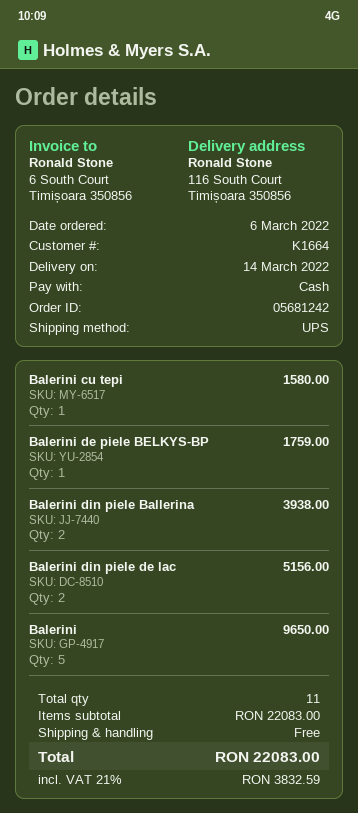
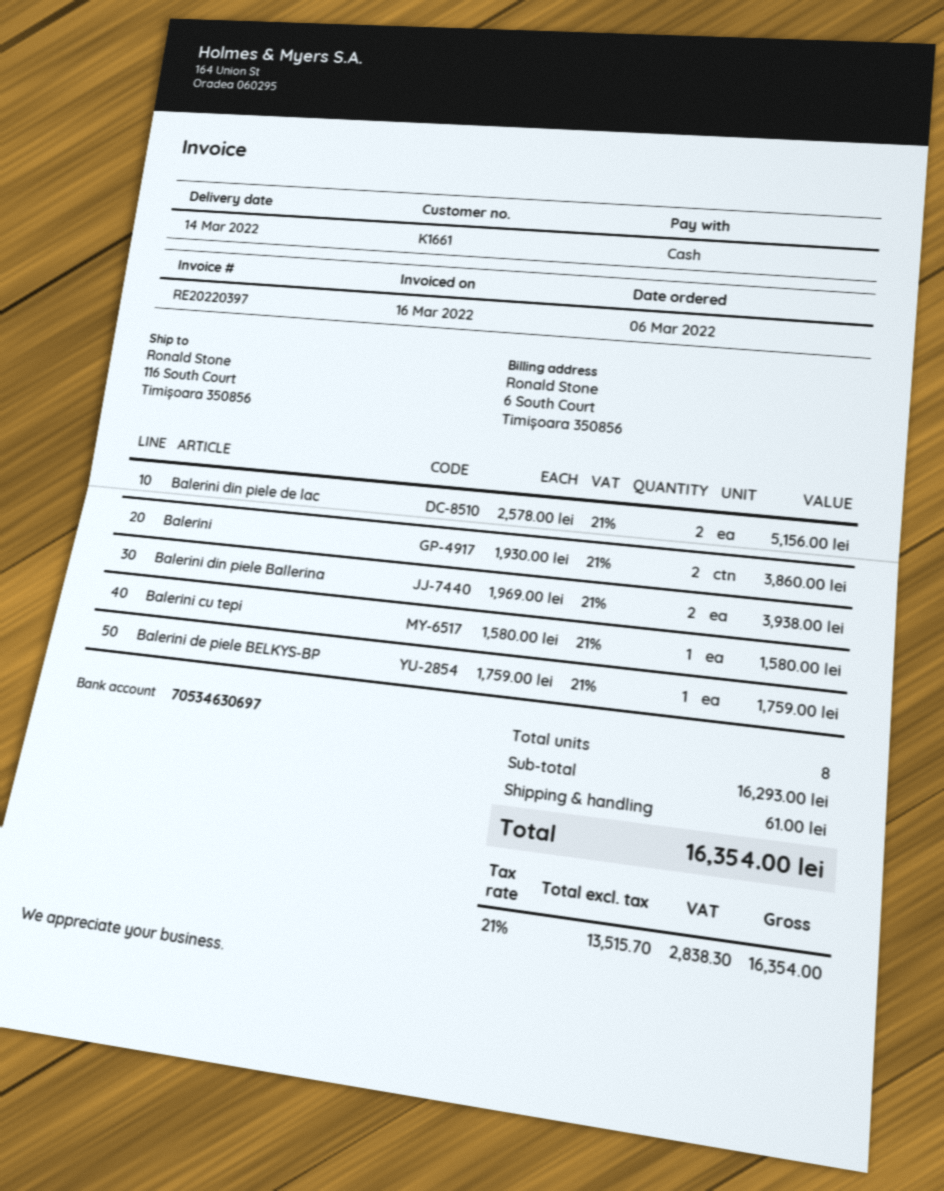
customer number: K1664 -> K1661
Balerini: 5 for 9650.00 -> 2 for 3860.00
total quantity: 11 -> 8
subtotal: 22083.00 -> 16293.00
shipping: 0.00 -> 61.00
tax: 21% = 3832.59 -> 21% = 2838.30
total: 22083.00 -> 16354.00

